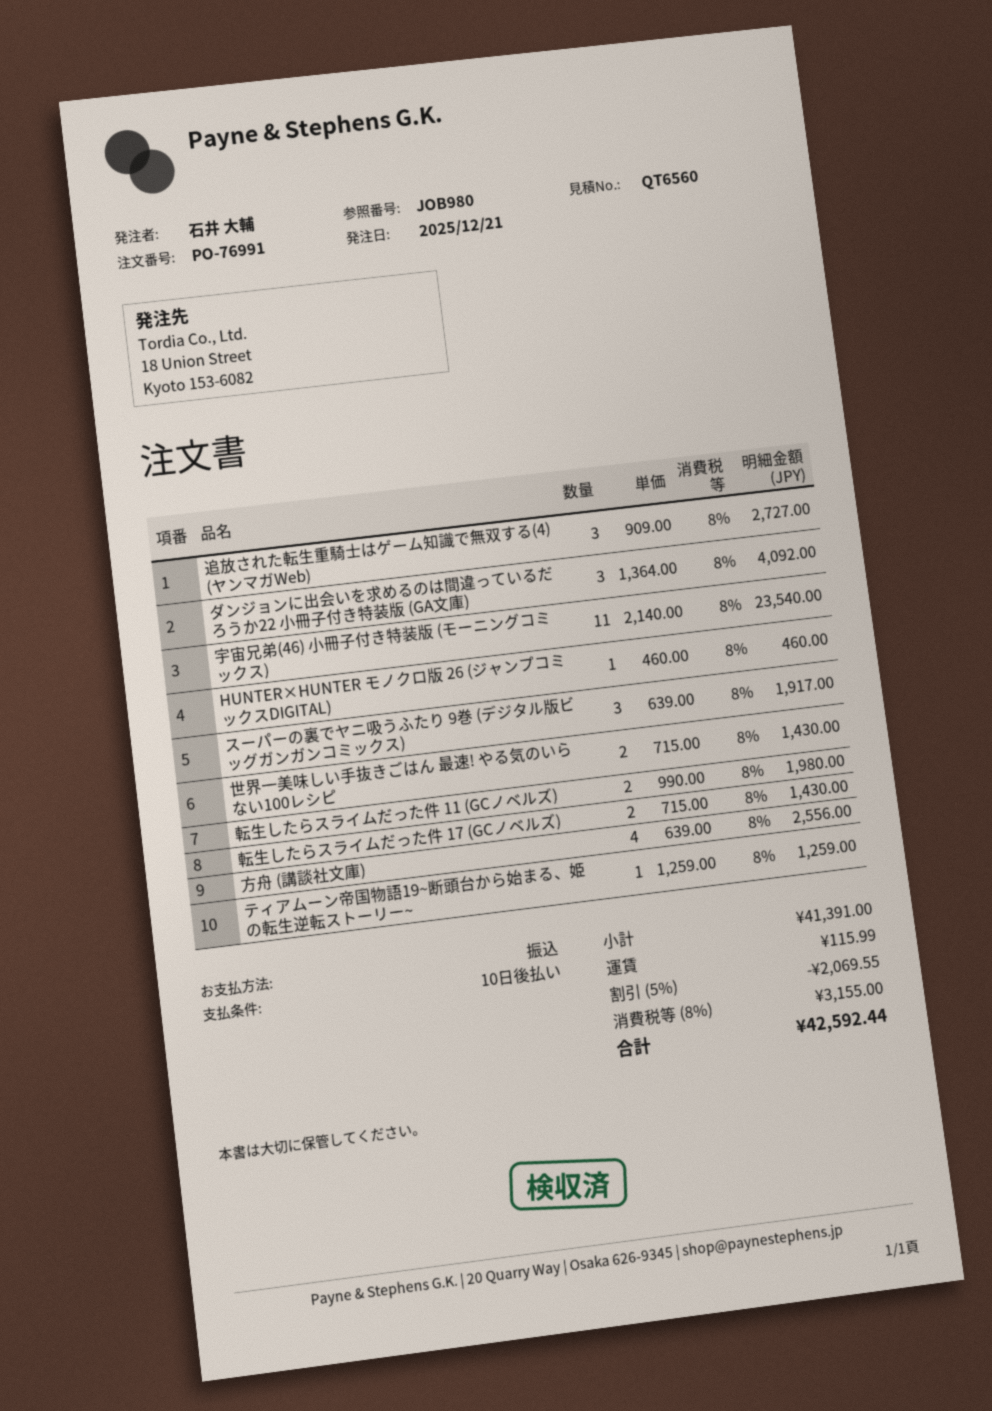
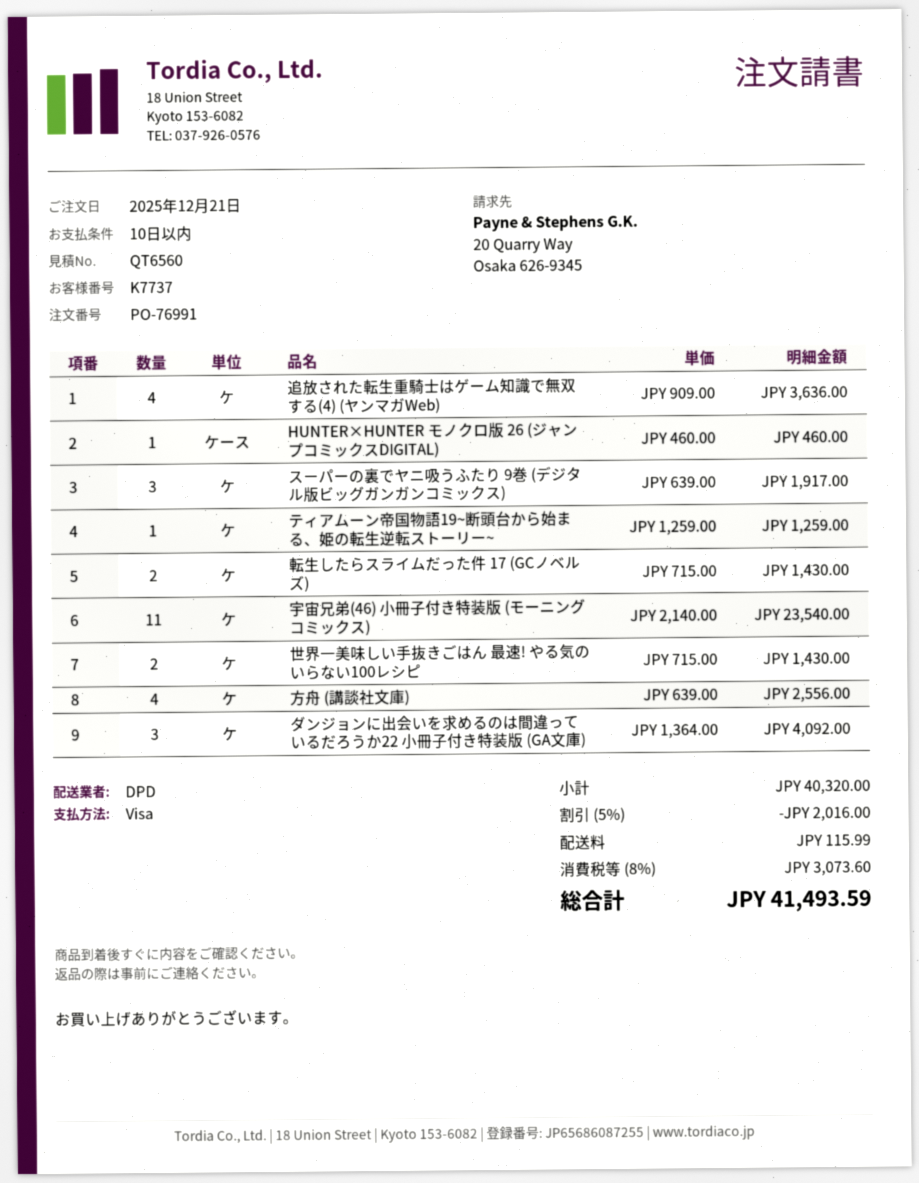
payment method: bank transfer -> Visa
追放された転生重騎士はゲーム知識で無双する(4) (ヤンマガWeb): 3 x 909.00 = 2727.00 -> 4 x 909.00 = 3636.00
転生したらスライムだった件 11 (GCノベルズ): 2 x 990.00 = 1980.00 -> none
subtotal: 41391.00 -> 40320.00
discount: 5% = 2069.55 -> 5% = 2016.00
tax: 8% = 3155.00 -> 8% = 3073.60
total: 42592.44 -> 41493.59

